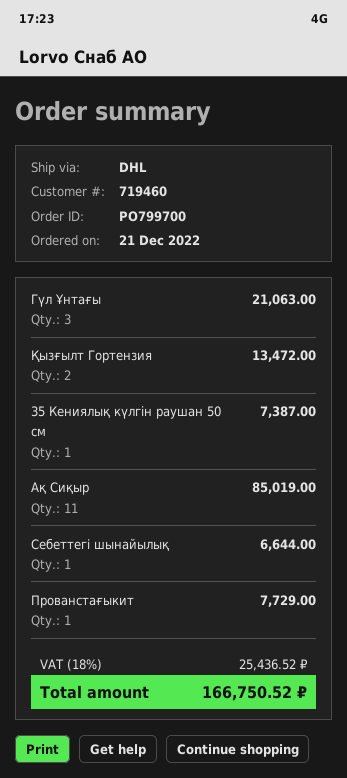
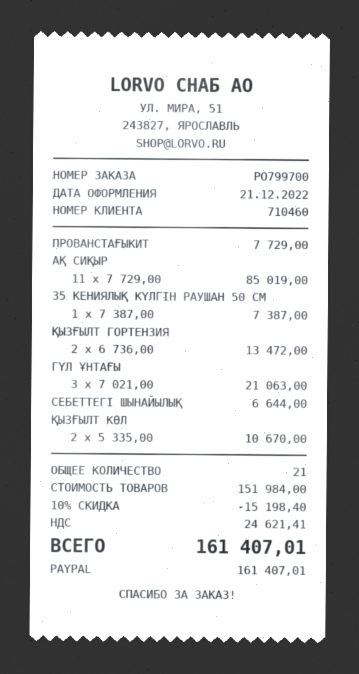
customer number: 719460 -> 710460
ҚЫЗҒЫЛТ КӨЛ: none -> 2 for 10670.00
discount: none -> 10% = 15198.40
tax: 25436.52 -> 24621.41
total: 166750.52 -> 161407.01

